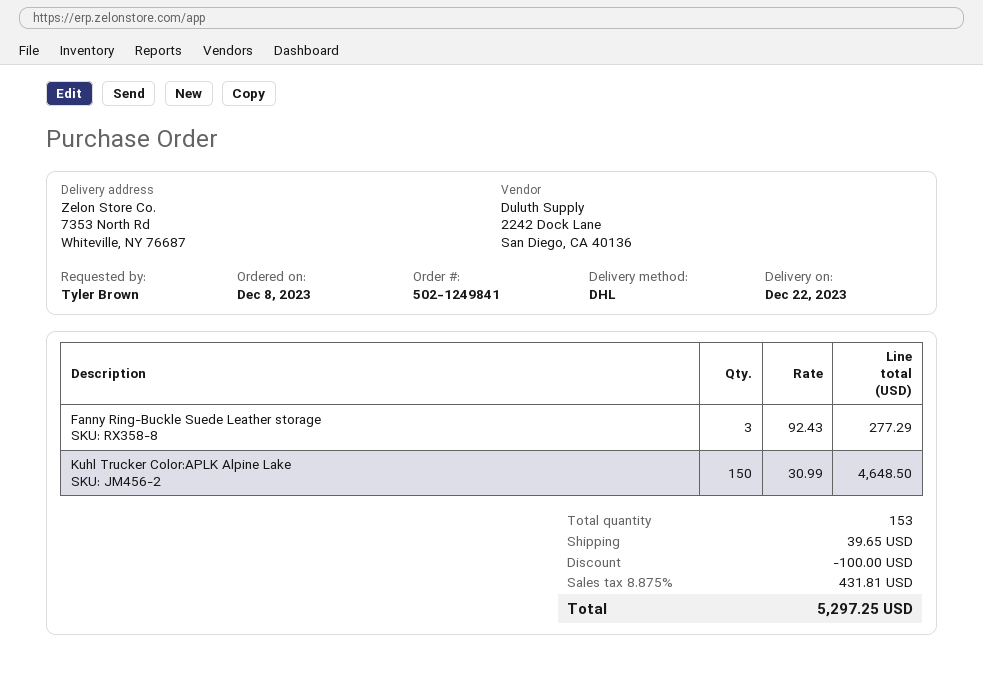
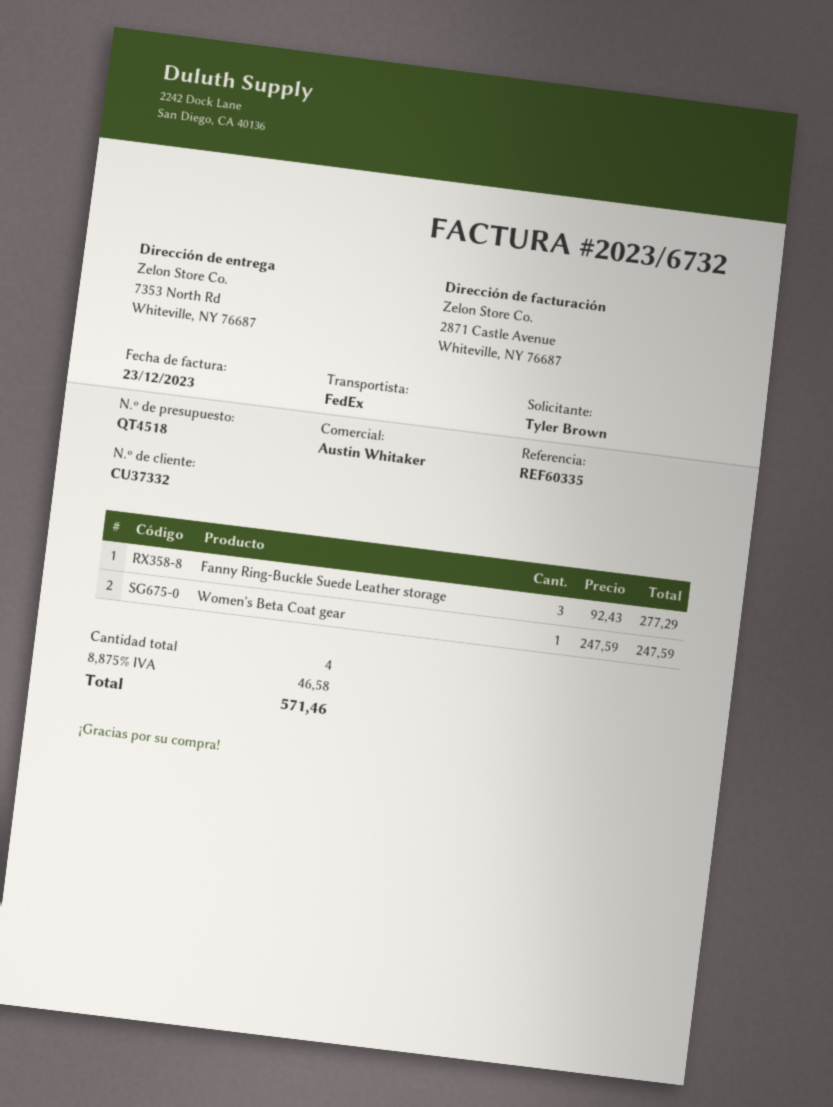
shipping method: DHL -> FedEx
Kuhl Trucker Color:APLK Alpine Lake: 150 x 30.99 = 4648.50 -> none
Women's Beta Coat gear: none -> 1 x 247.59 = 247.59
total quantity: 153 -> 4
discount: 100.00 -> none
shipping: 39.65 -> none
tax: 8.875% = 431.81 -> 8.875% = 46.58
total: 5297.25 -> 571.46

